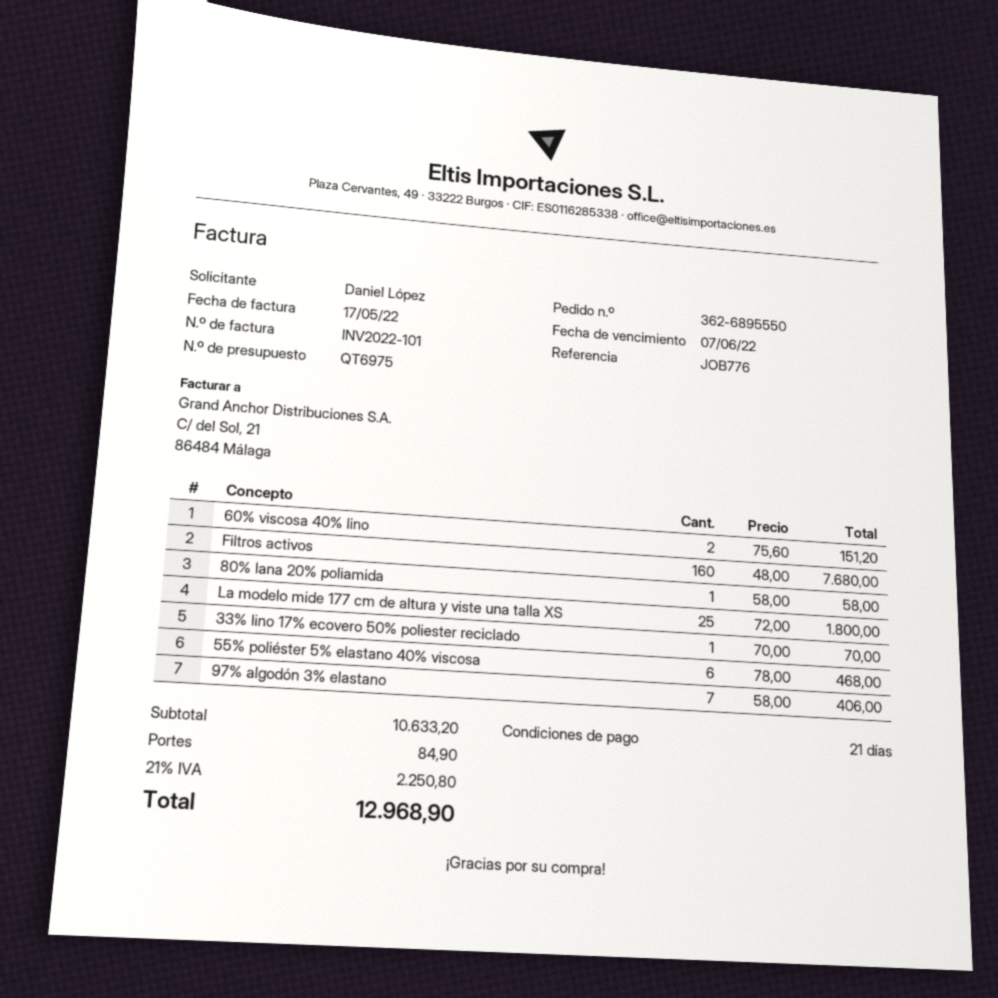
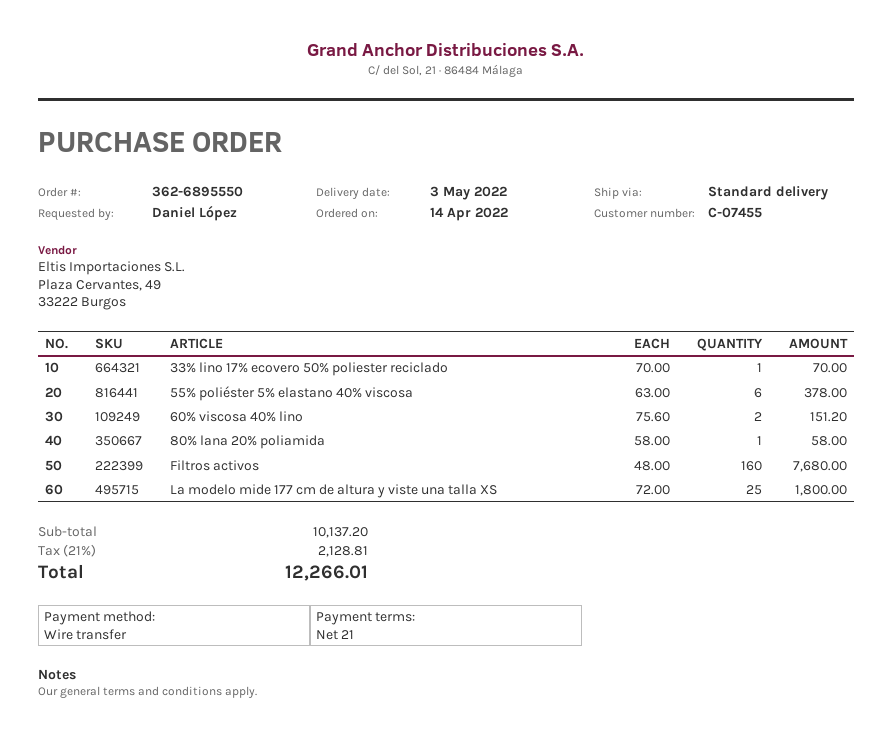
55% poliéster 5% elastano 40% viscosa: 6 x 78.00 = 468.00 -> 6 x 63.00 = 378.00
97% algodón 3% elastano: 7 x 58.00 = 406.00 -> none
subtotal: 10633.20 -> 10137.20
shipping: 84.90 -> none
tax: 21% = 2250.80 -> 21% = 2128.81
total: 12968.90 -> 12266.01

